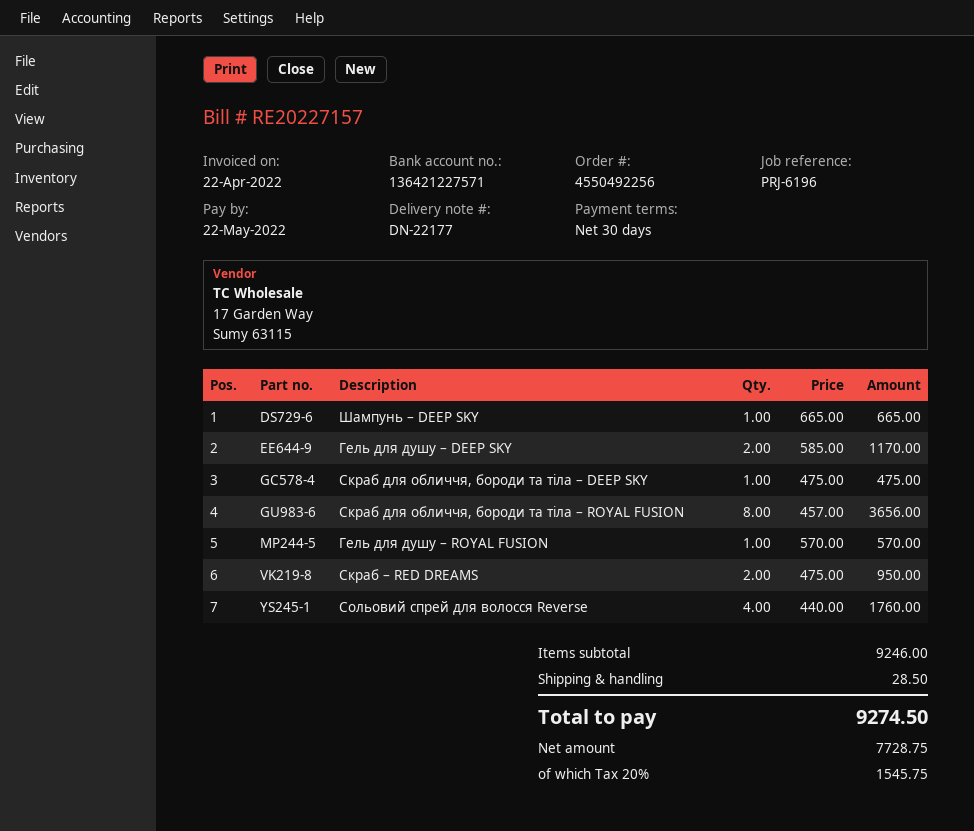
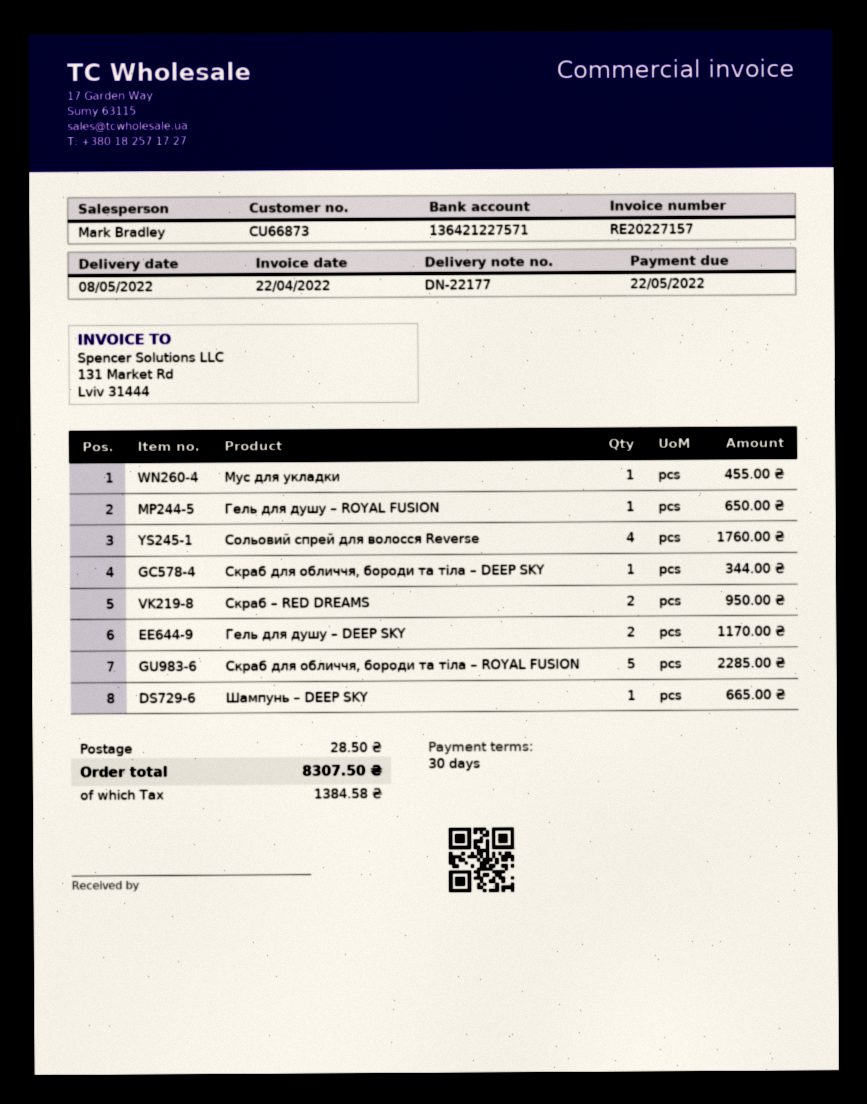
Скраб для обличчя, бороди та тіла – DEEP SKY: 1 for 475.00 -> 1 for 344.00
Скраб для обличчя, бороди та тіла – ROYAL FUSION: 8 for 3656.00 -> 5 for 2285.00
Гель для душу – ROYAL FUSION: 1 for 570.00 -> 1 for 650.00
Мус для укладки: none -> 1 for 455.00
tax: 1545.75 -> 1384.58
total: 9274.50 -> 8307.50

